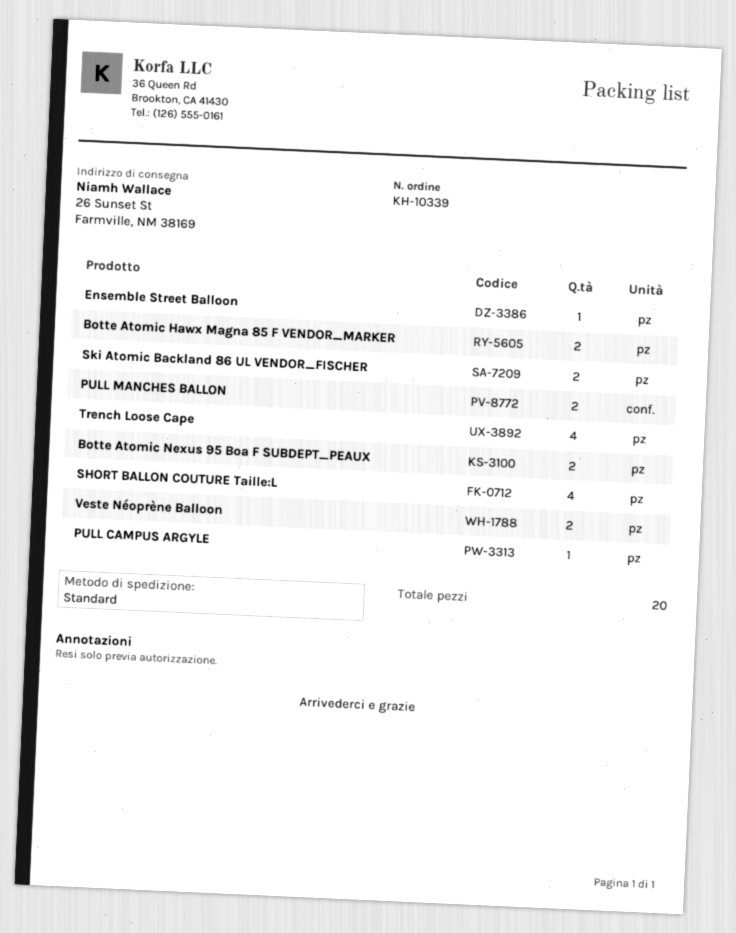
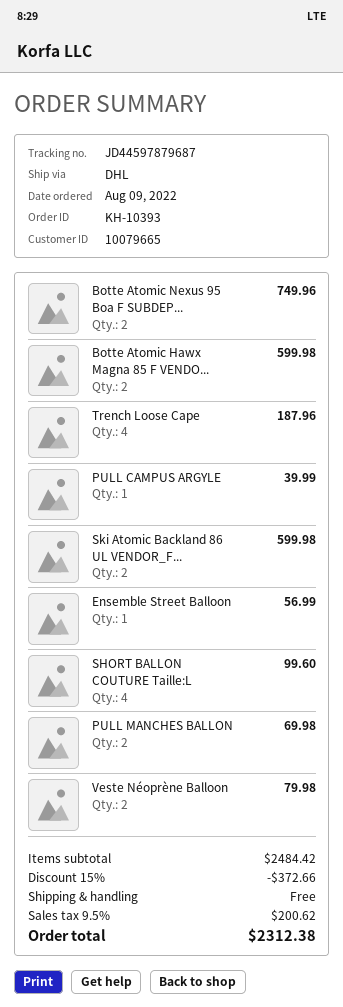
order number: KH-10339 -> KH-10393
shipping method: standard -> DHL

